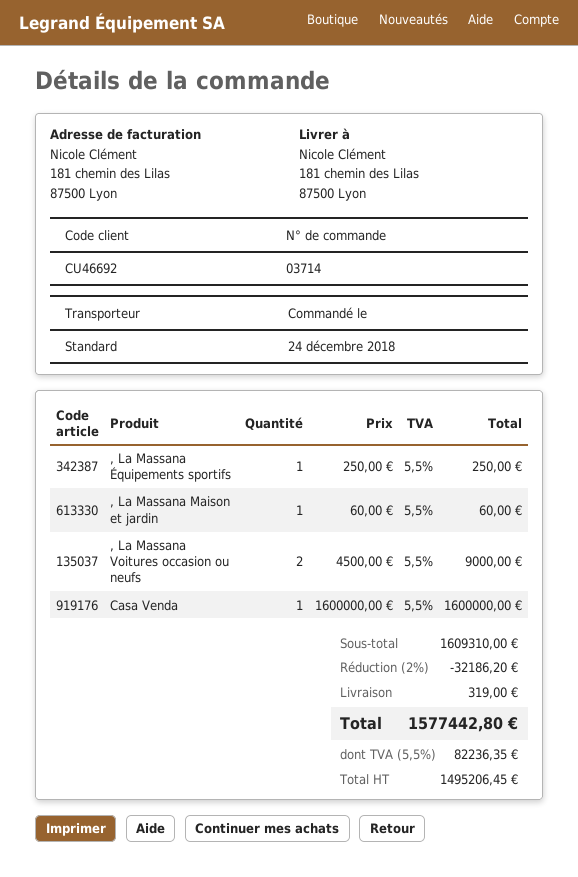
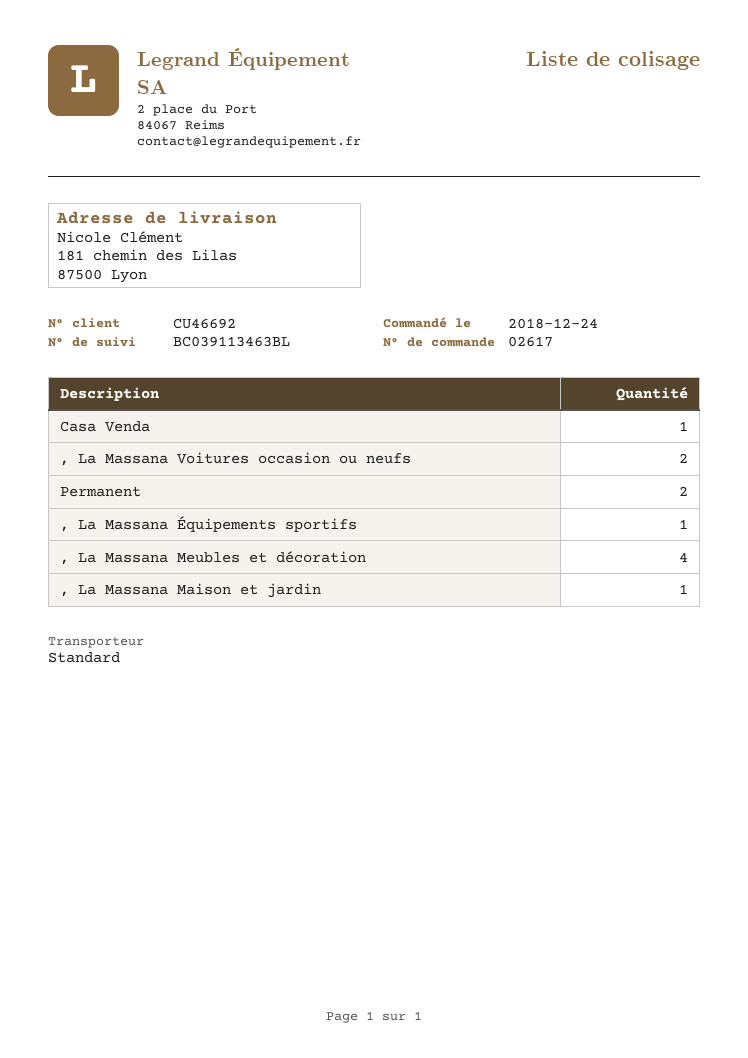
order number: 03714 -> 02617
Permanent: none -> 2
, La Massana Meubles et décoration: none -> 4

